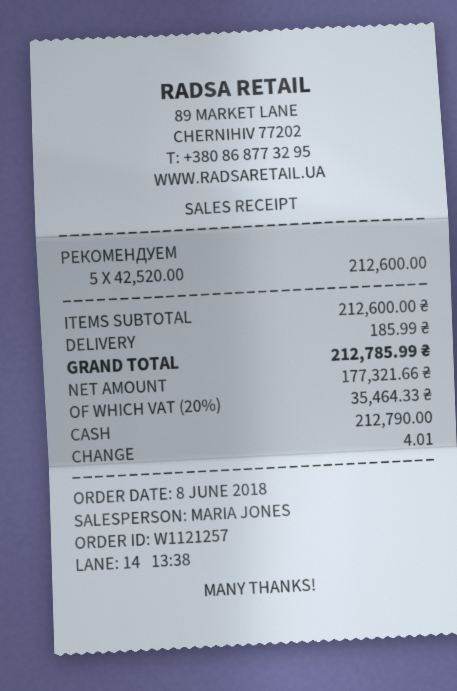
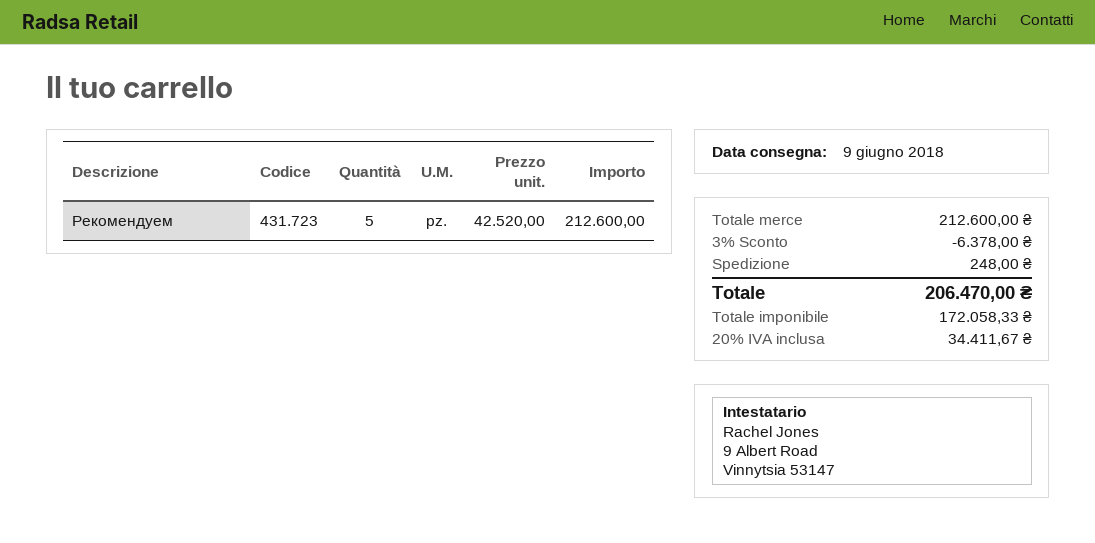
discount: none -> 3% = 6378.00
shipping: 185.99 -> 248.00
net: 177321.66 -> 172058.33
tax: 20% = 35464.33 -> 20% = 34411.67
total: 212785.99 -> 206470.00

